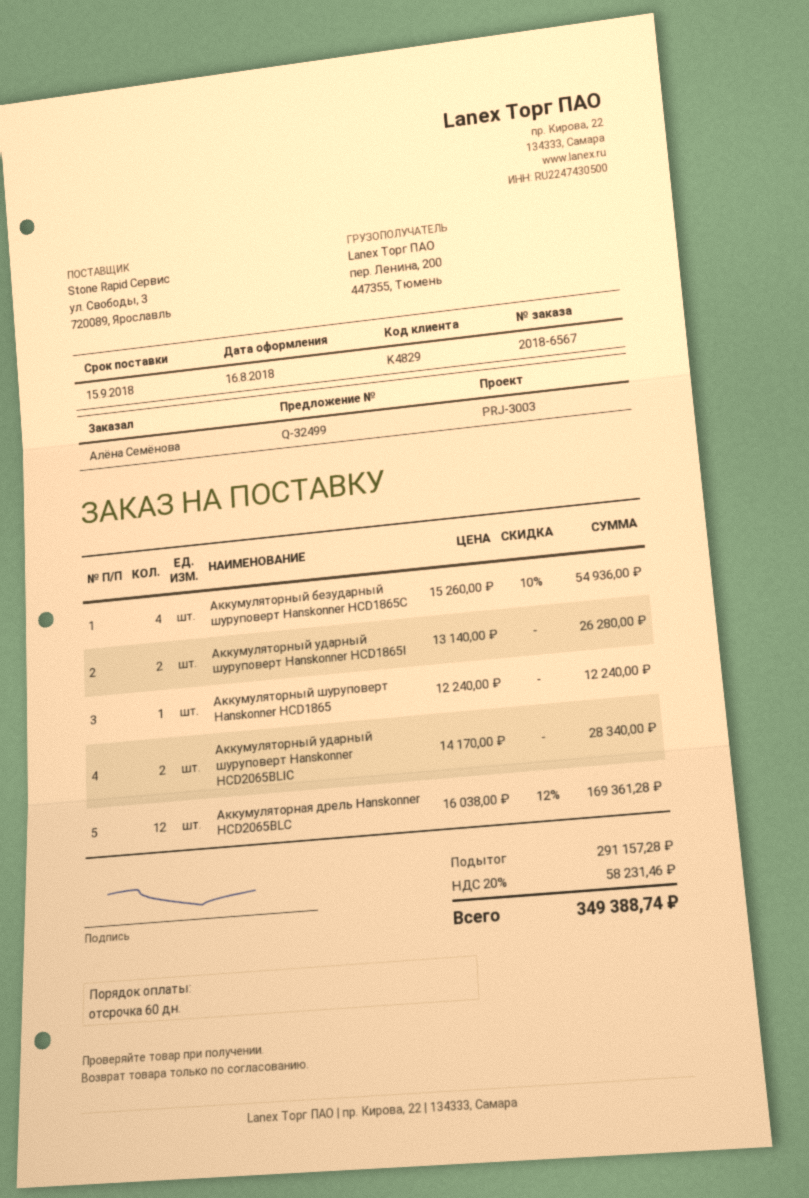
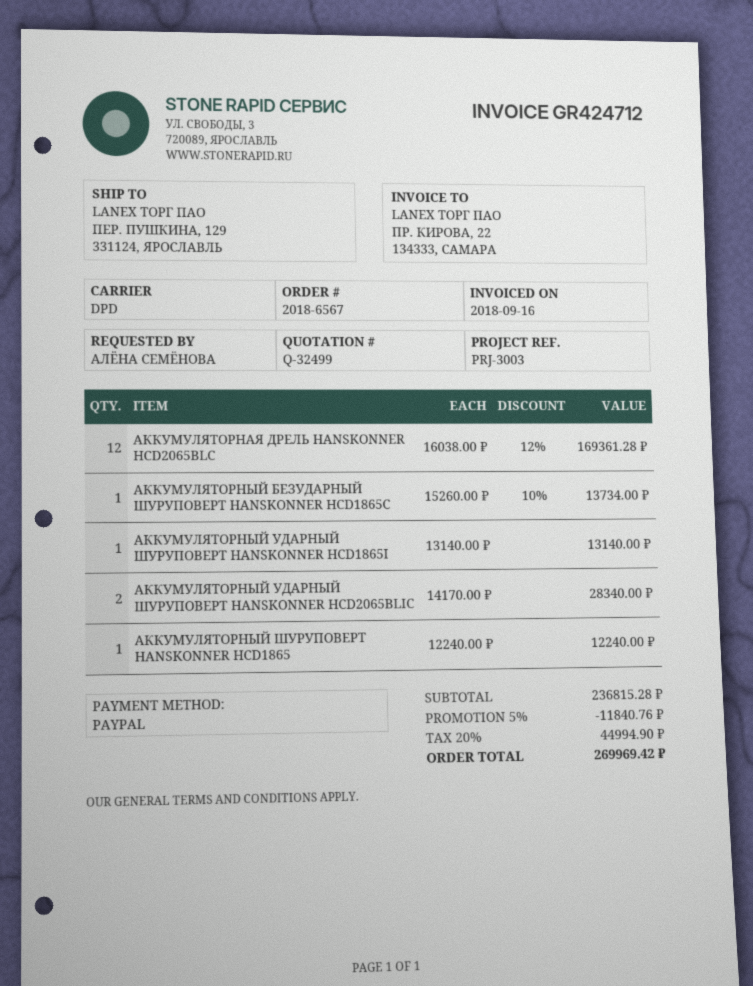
ship to: пер. Ленина, 200, 447355, Тюмень -> ПЕР. ПУШКИНА, 129, 331124, ЯРОСЛАВЛЬ
Аккумуляторный безударный шуруповерт Hanskonner HCD1865C: 4 x 15260.00 - 10% = 54936.00 -> 1 x 15260.00 - 10% = 13734.00
Аккумуляторный ударный шуруповерт Hanskonner HCD1865I: 2 x 13140.00 = 26280.00 -> 1 x 13140.00 = 13140.00
subtotal: 291157.28 -> 236815.28
discount: none -> 5% = 11840.76
tax: 20% = 58231.46 -> 20% = 44994.90
total: 349388.74 -> 269969.42

